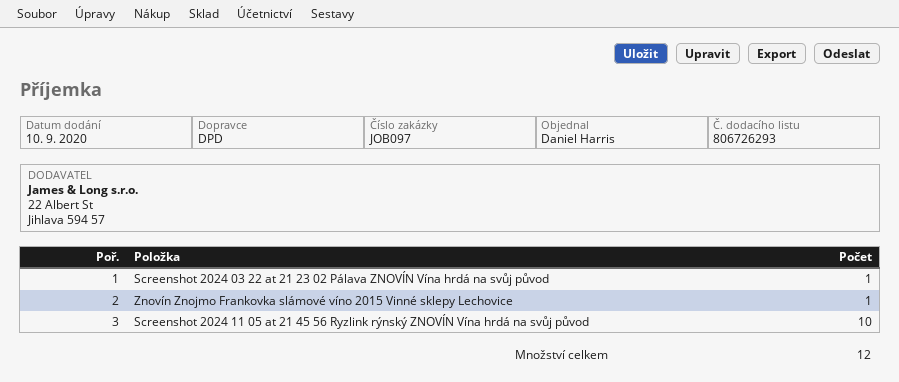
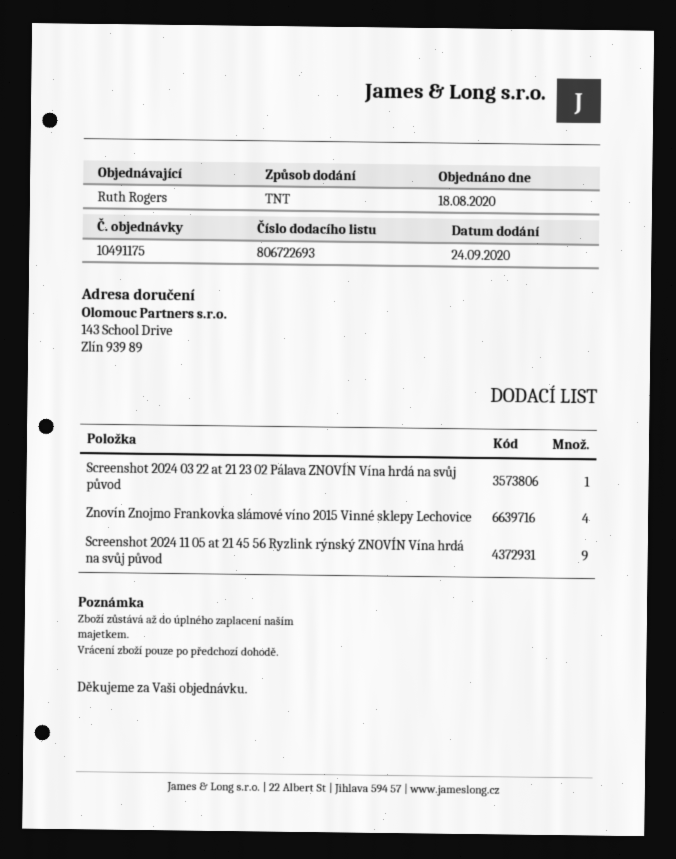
delivery note number: 806726293 -> 806722693
delivery date: 2020-09-10 -> 2020-09-24
ordered by: Daniel Harris -> Ruth Rogers
shipping method: DPD -> TNT
Znovín Znojmo Frankovka slámové víno 2015 Vinné sklepy Lechovice: 1 -> 4
Screenshot 2024 11 05 at 21 45 56 Ryzlink rýnský ZNOVÍN Vína hrdá na svůj původ: 10 -> 9

